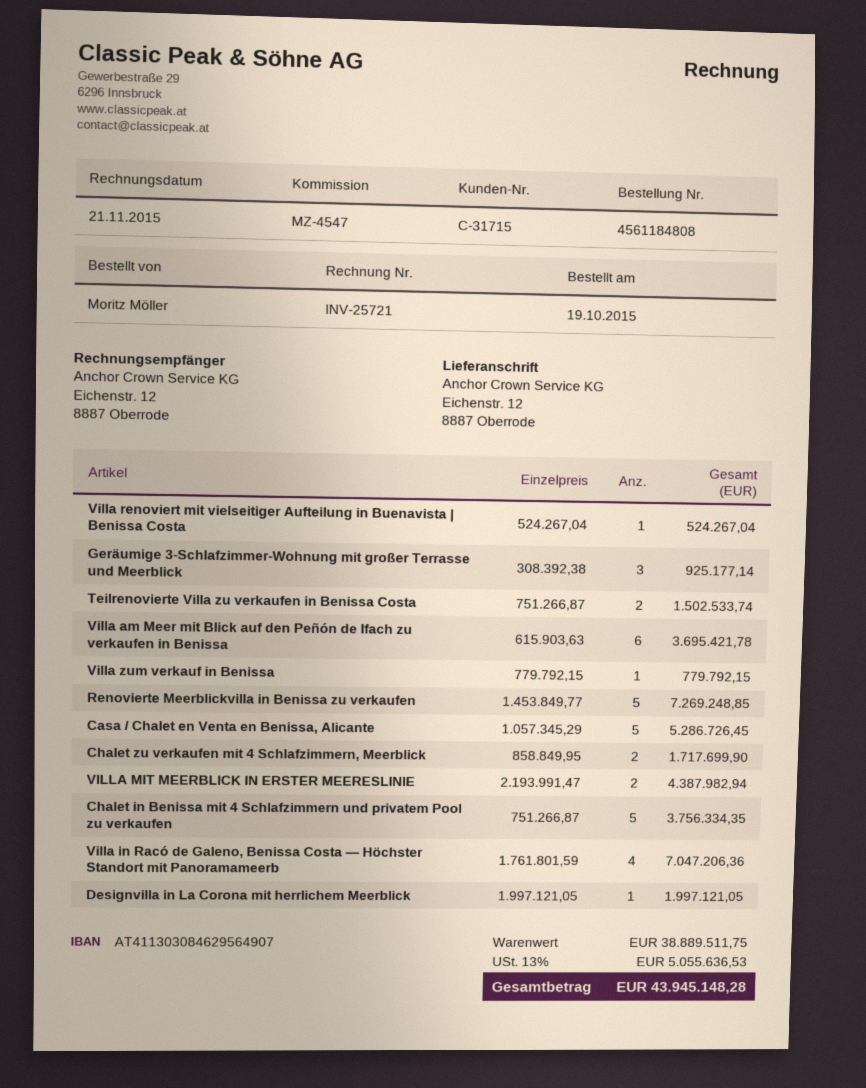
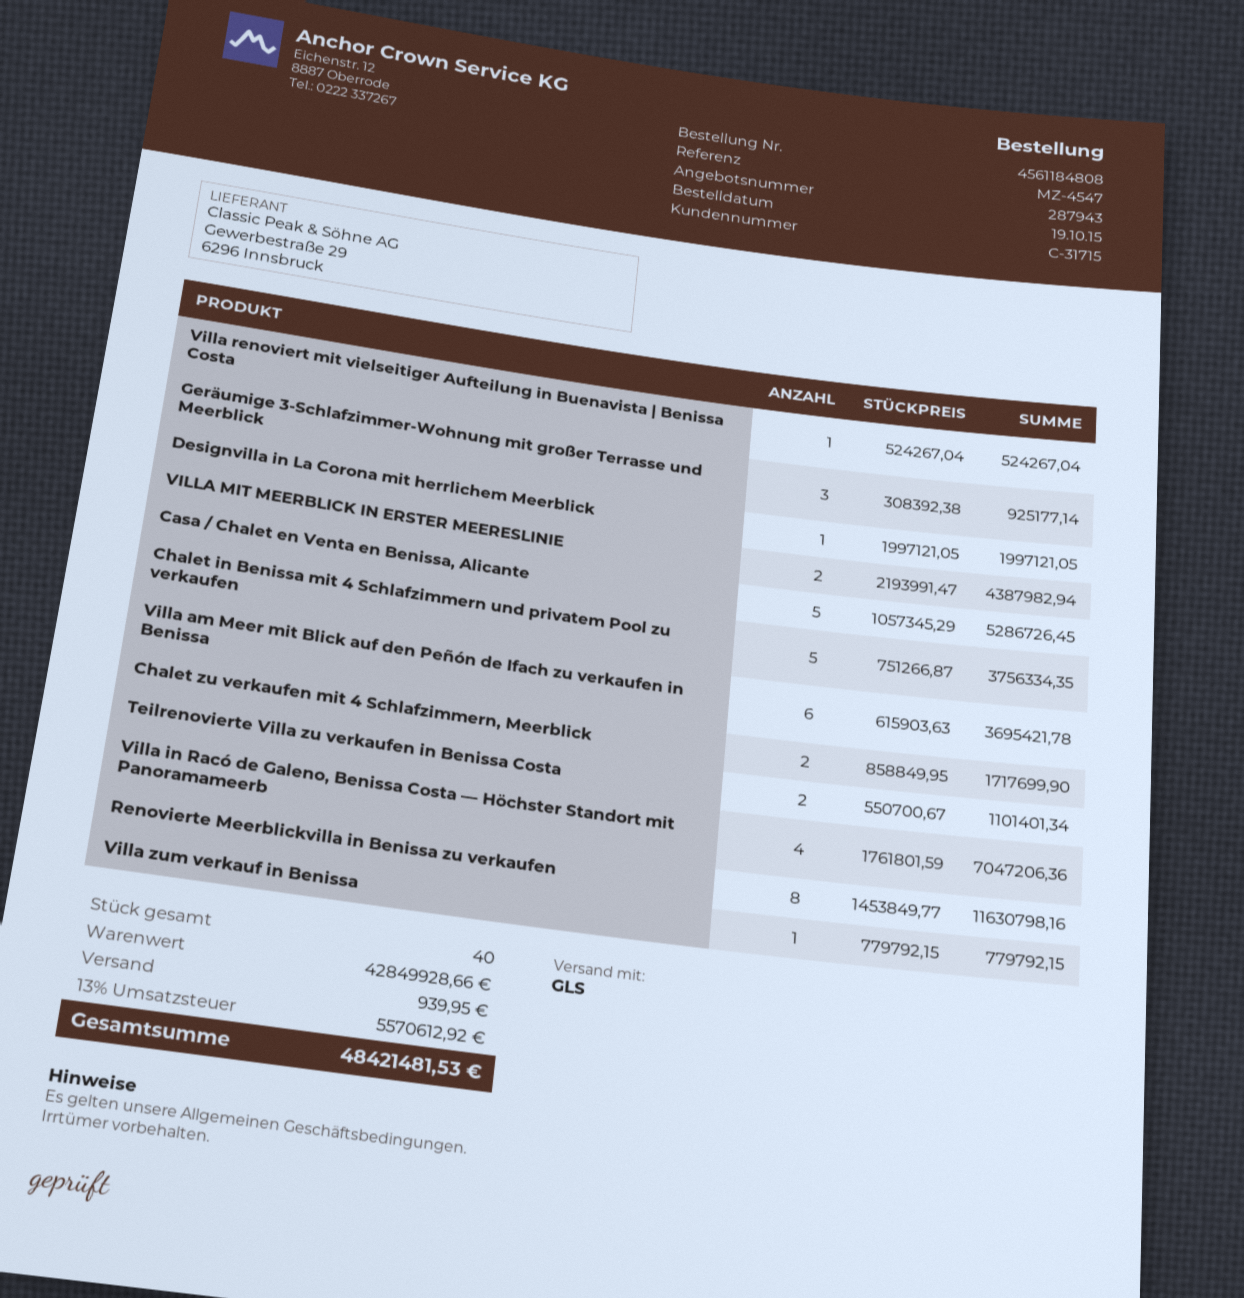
Teilrenovierte Villa zu verkaufen in Benissa Costa: 2 x 751266.87 = 1502533.74 -> 2 x 550700.67 = 1101401.34
Renovierte Meerblickvilla in Benissa zu verkaufen: 5 x 1453849.77 = 7269248.85 -> 8 x 1453849.77 = 11630798.16
subtotal: 38889511.75 -> 42849928.66
shipping: none -> 939.95
tax: 13% = 5055636.53 -> 13% = 5570612.92
total: 43945148.28 -> 48421481.53

